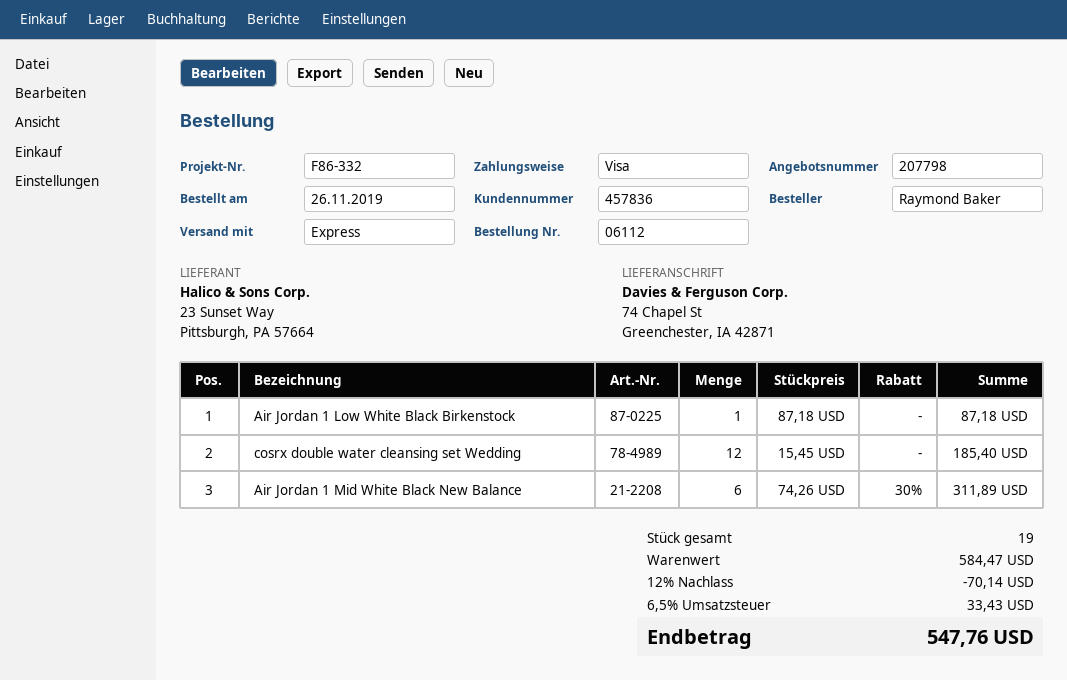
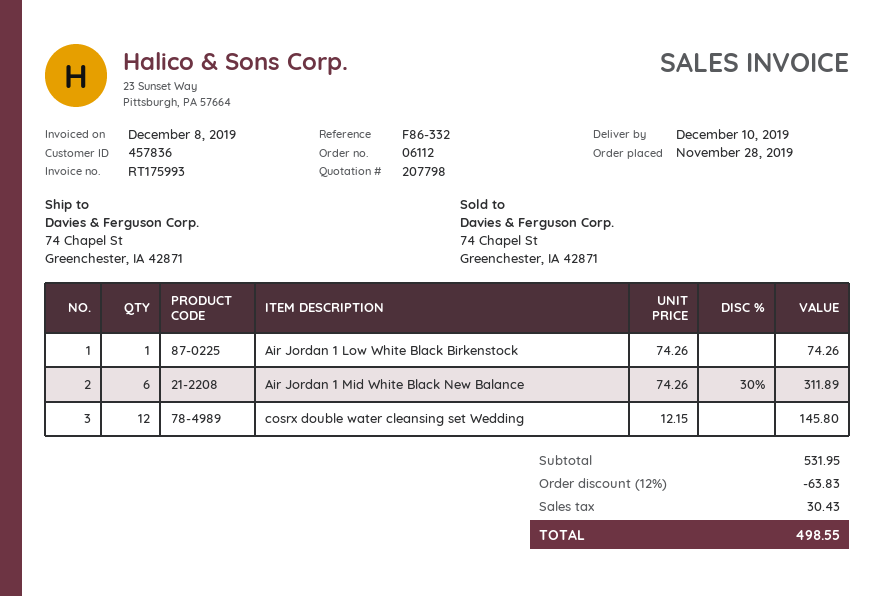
order date: 2019-11-26 -> 2019-11-28
Air Jordan 1 Low White Black Birkenstock: 1 x 87.18 = 87.18 -> 1 x 74.26 = 74.26
cosrx double water cleansing set Wedding: 12 x 15.45 = 185.40 -> 12 x 12.15 = 145.80
subtotal: 584.47 -> 531.95
discount: 12% = 70.14 -> 12% = 63.83
tax: 33.43 -> 30.43
total: 547.76 -> 498.55

